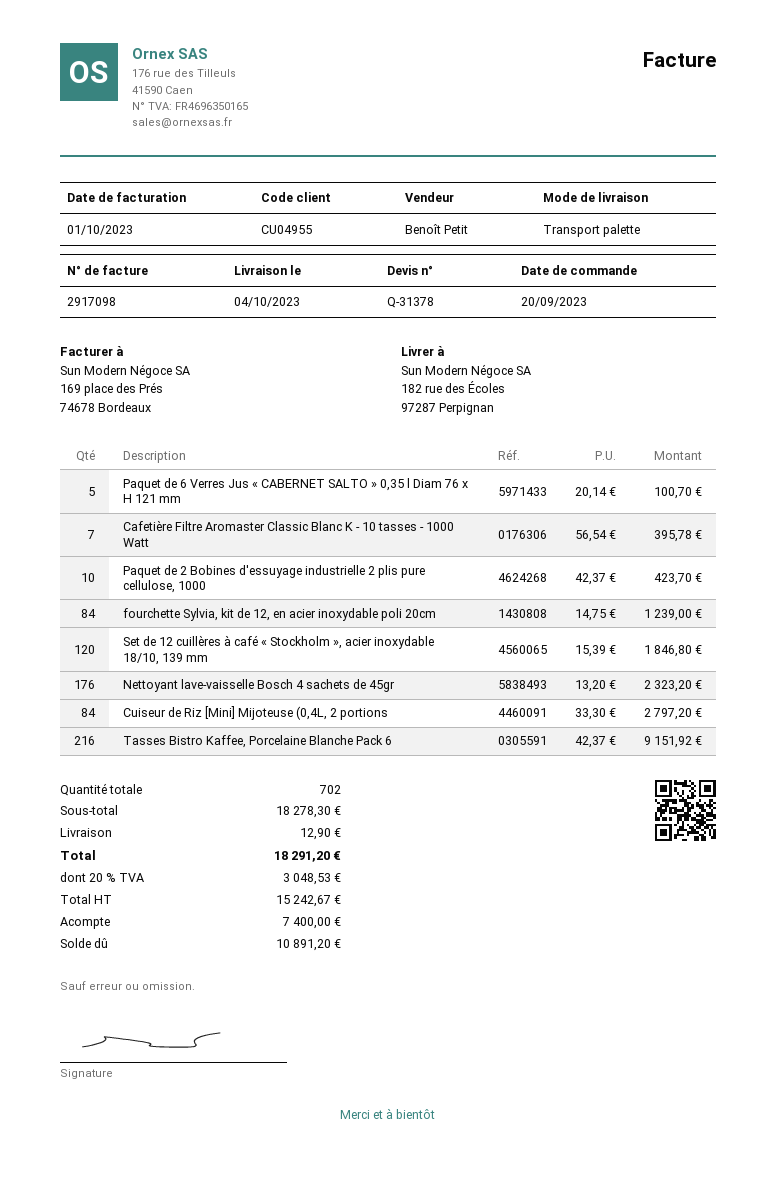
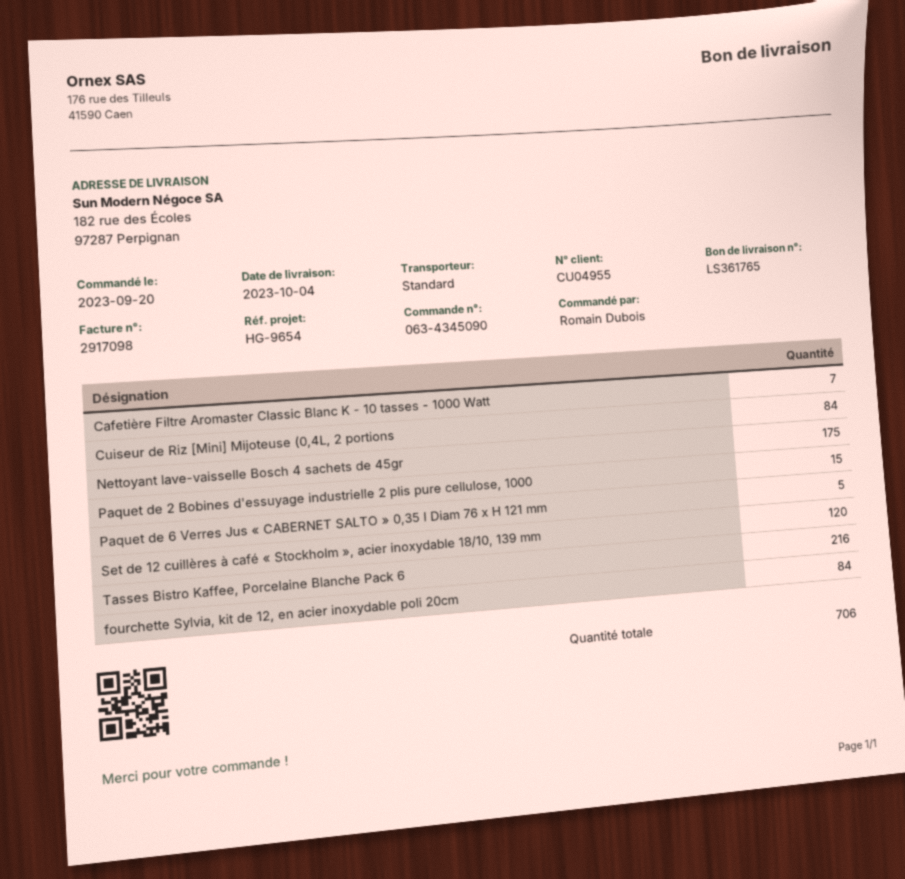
shipping method: pallet freight -> standard
Paquet de 2 Bobines d'essuyage industrielle 2 plis pure cellulose, 1000: 10 -> 15
Nettoyant lave-vaisselle Bosch 4 sachets de 45gr: 176 -> 175
total quantity: 702 -> 706

